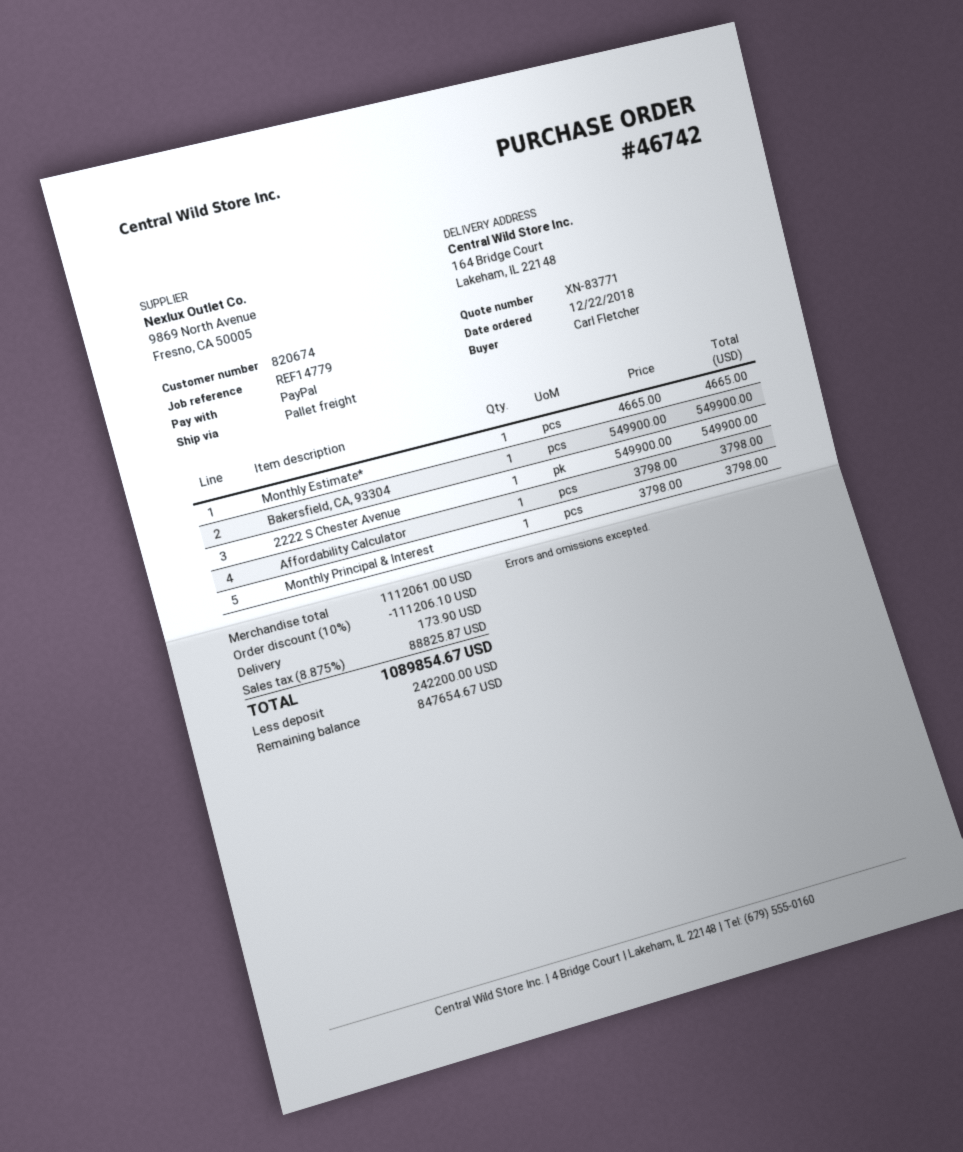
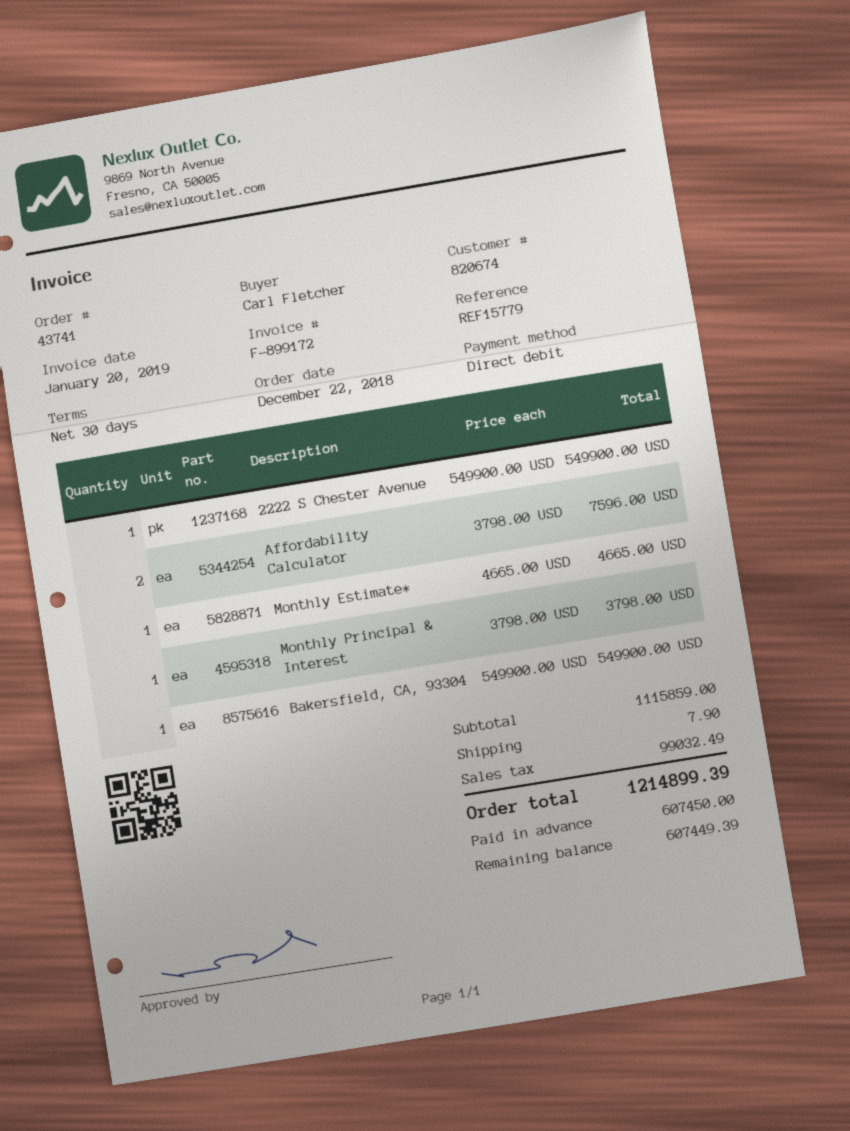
order number: 46742 -> 43741
reference: REF14779 -> REF15779
payment method: PayPal -> direct debit
Affordability Calculator: 1 x 3798.00 = 3798.00 -> 2 x 3798.00 = 7596.00
subtotal: 1112061.00 -> 1115859.00
discount: 10% = 111206.10 -> none
shipping: 173.90 -> 7.90
tax: 88825.87 -> 99032.49
total: 1089854.67 -> 1214899.39
deposit: 242200.00 -> 607450.00
balance: 847654.67 -> 607449.39

